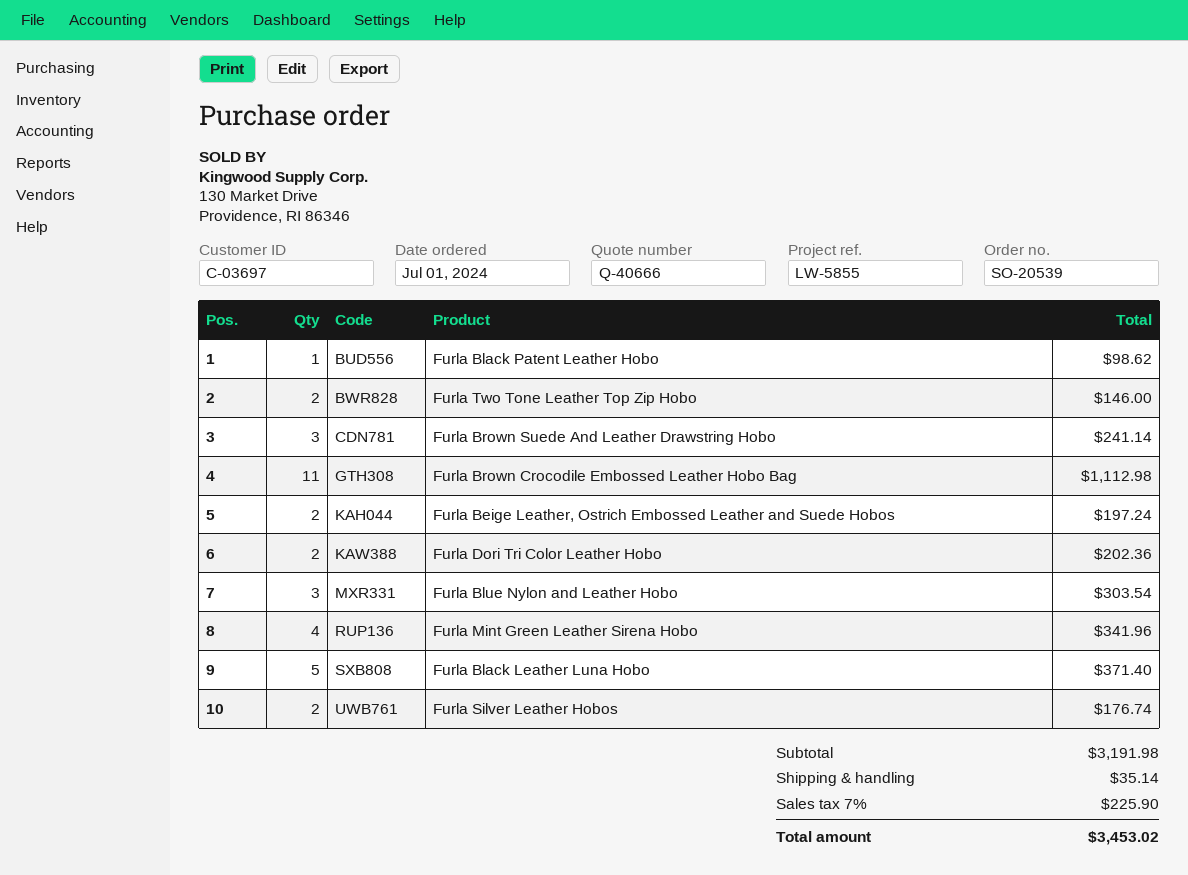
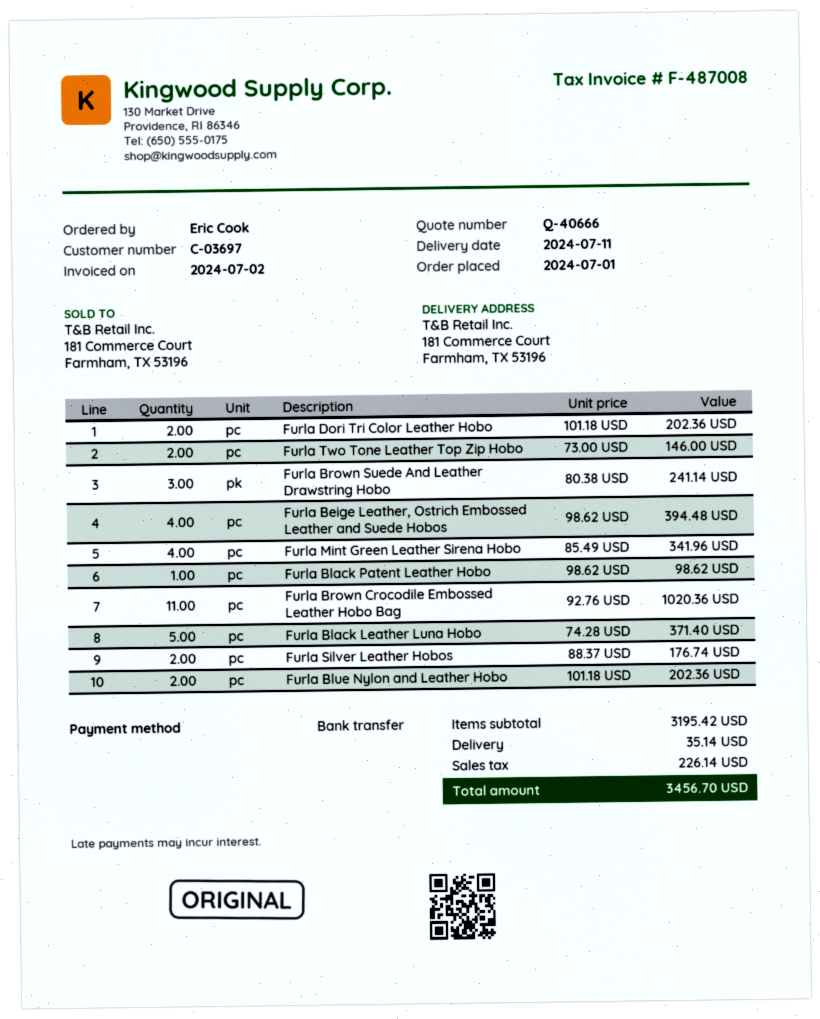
Furla Brown Crocodile Embossed Leather Hobo Bag: 11 for 1112.98 -> 11 for 1020.36
Furla Beige Leather, Ostrich Embossed Leather and Suede Hobos: 2 for 197.24 -> 4 for 394.48
Furla Blue Nylon and Leather Hobo: 3 for 303.54 -> 2 for 202.36
subtotal: 3191.98 -> 3195.42
tax: 225.90 -> 226.14
total: 3453.02 -> 3456.70

